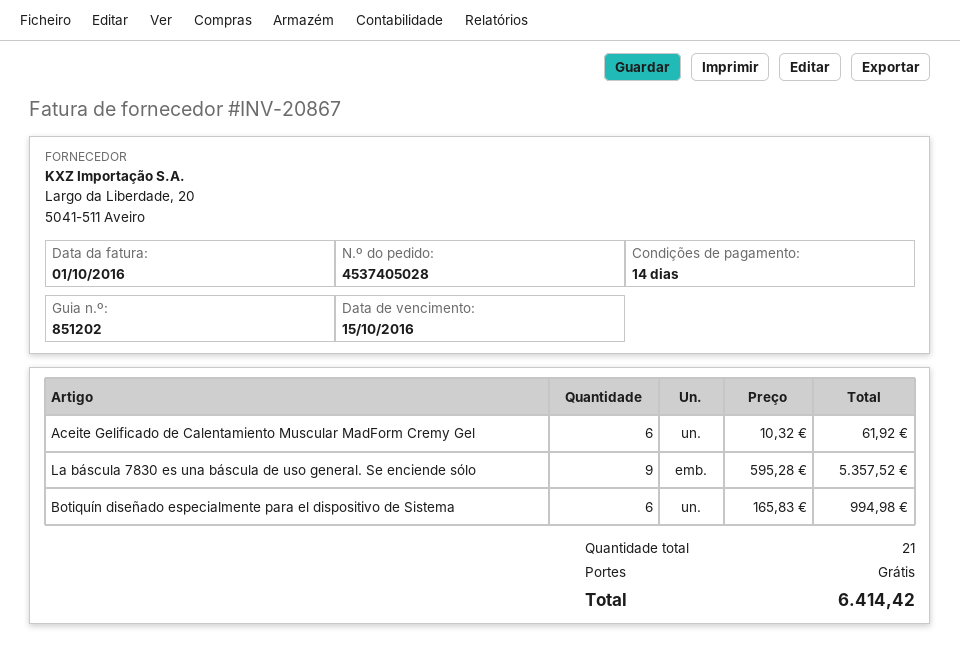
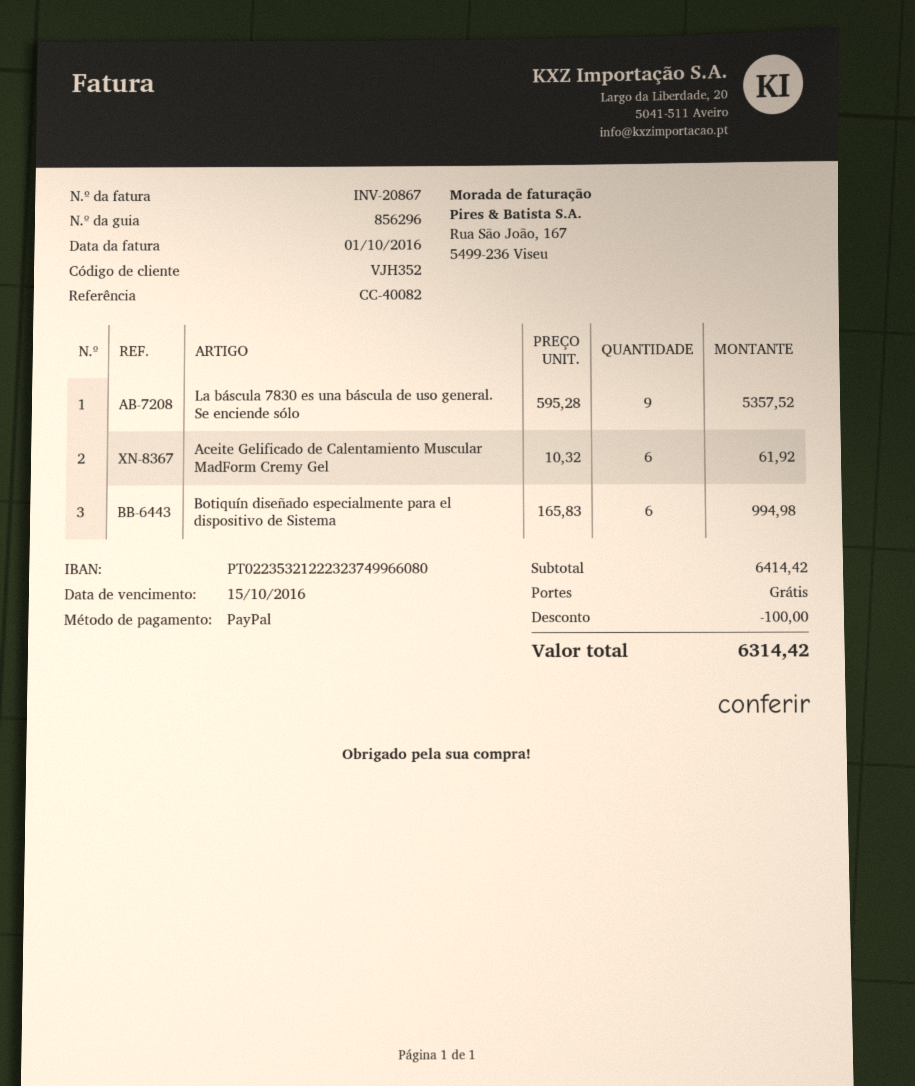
delivery note number: 851202 -> 856296
discount: none -> 100.00
total: 6414.42 -> 6314.42

